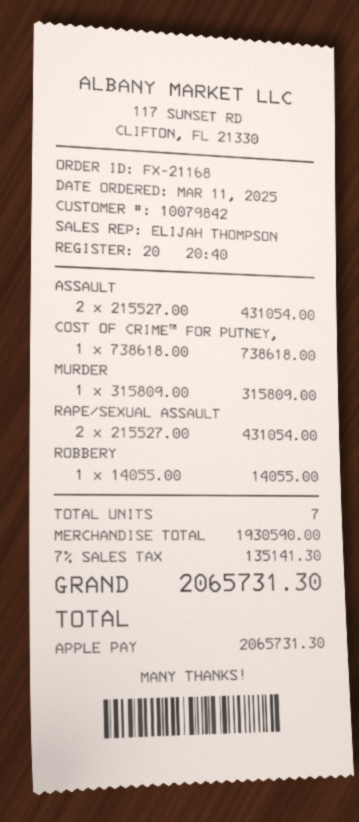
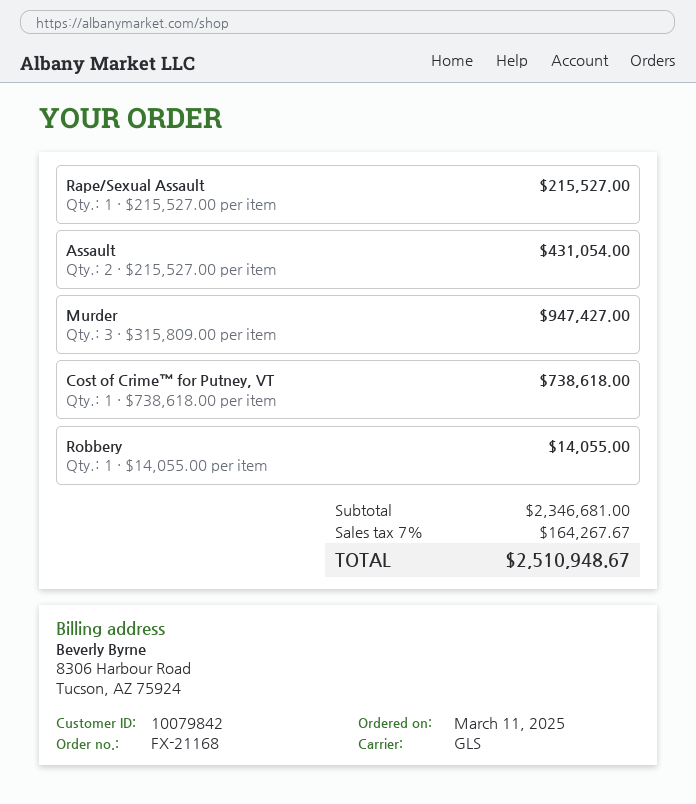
MURDER: 1 x 315809.00 = 315809.00 -> 3 x 315809.00 = 947427.00
RAPE/SEXUAL ASSAULT: 2 x 215527.00 = 431054.00 -> 1 x 215527.00 = 215527.00
subtotal: 1930590.00 -> 2346681.00
tax: 7% = 135141.30 -> 7% = 164267.67
total: 2065731.30 -> 2510948.67

